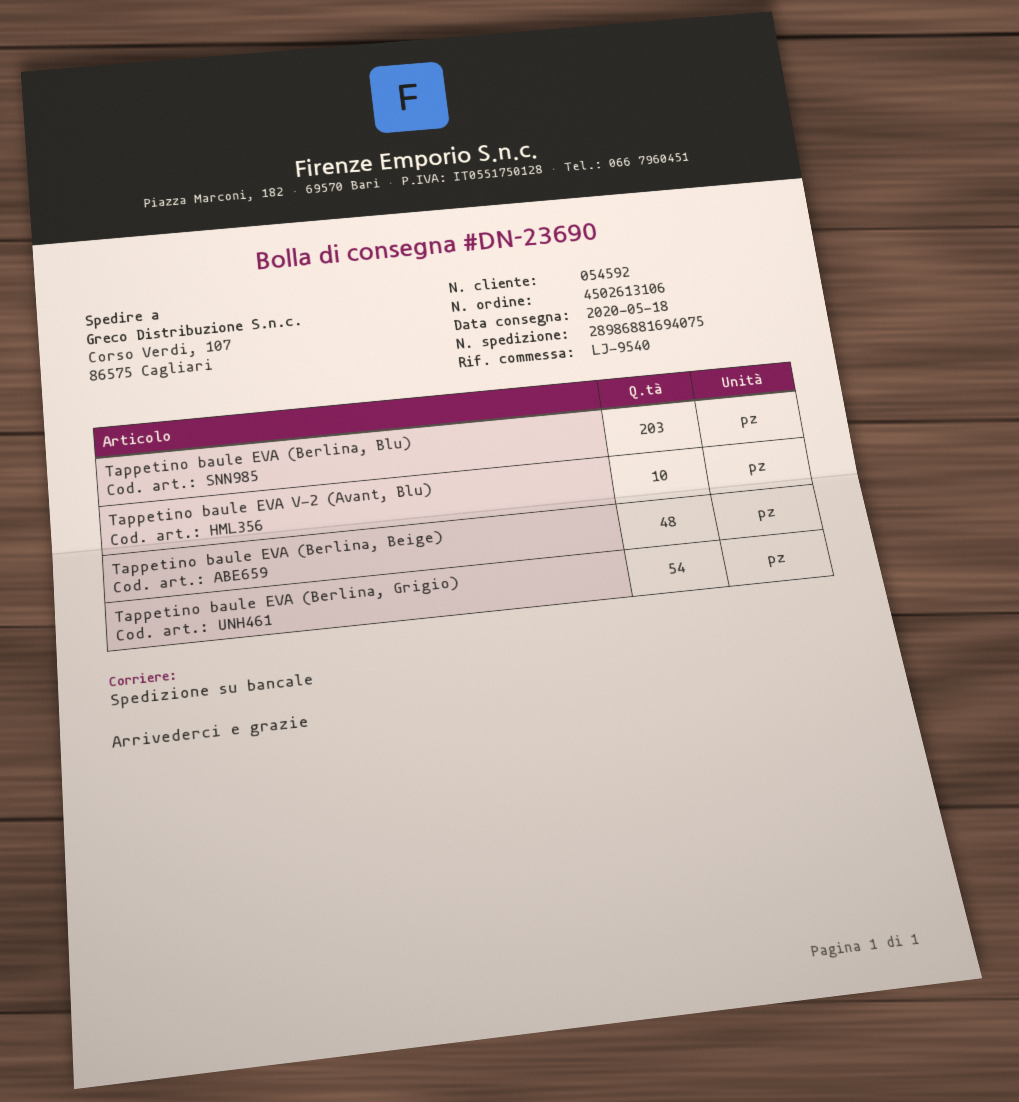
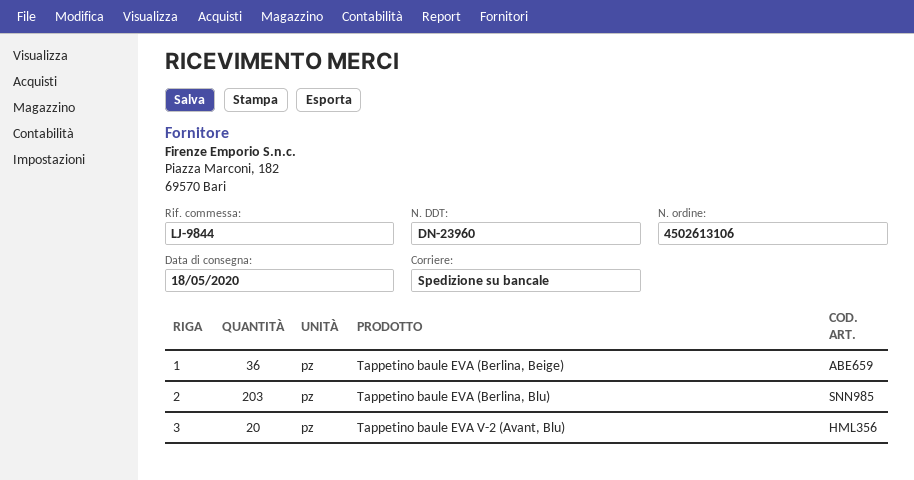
delivery note number: DN-23690 -> DN-23960
reference: LJ-9540 -> LJ-9844
Tappetino baule EVA V-2 (Avant, Blu): 10 -> 20
Tappetino baule EVA (Berlina, Beige): 48 -> 36
Tappetino baule EVA (Berlina, Grigio): 54 -> none

